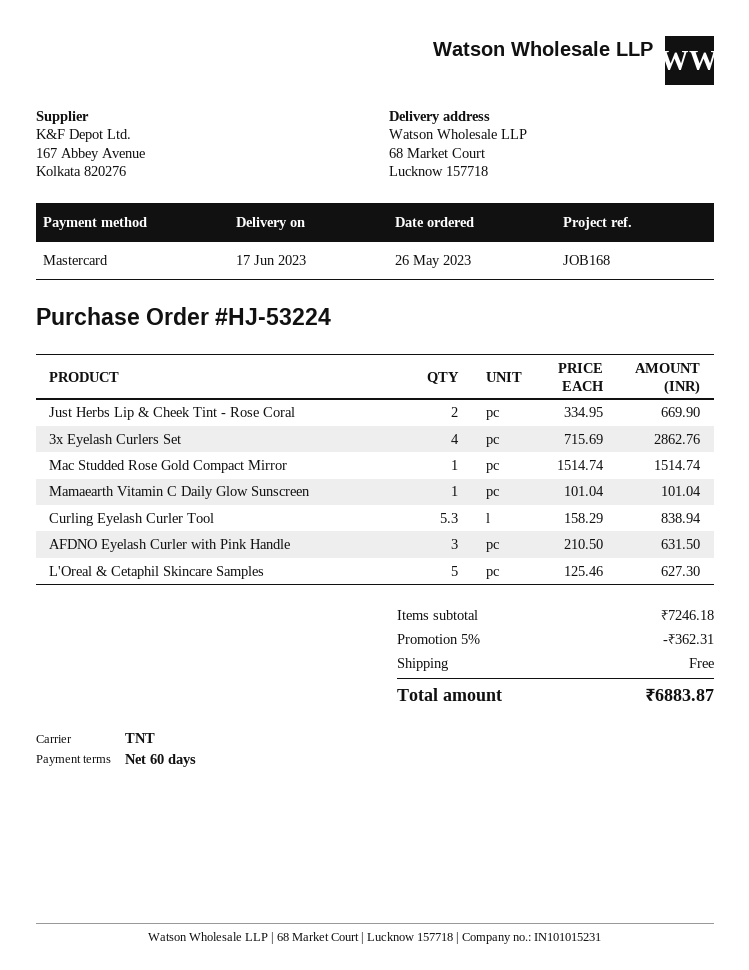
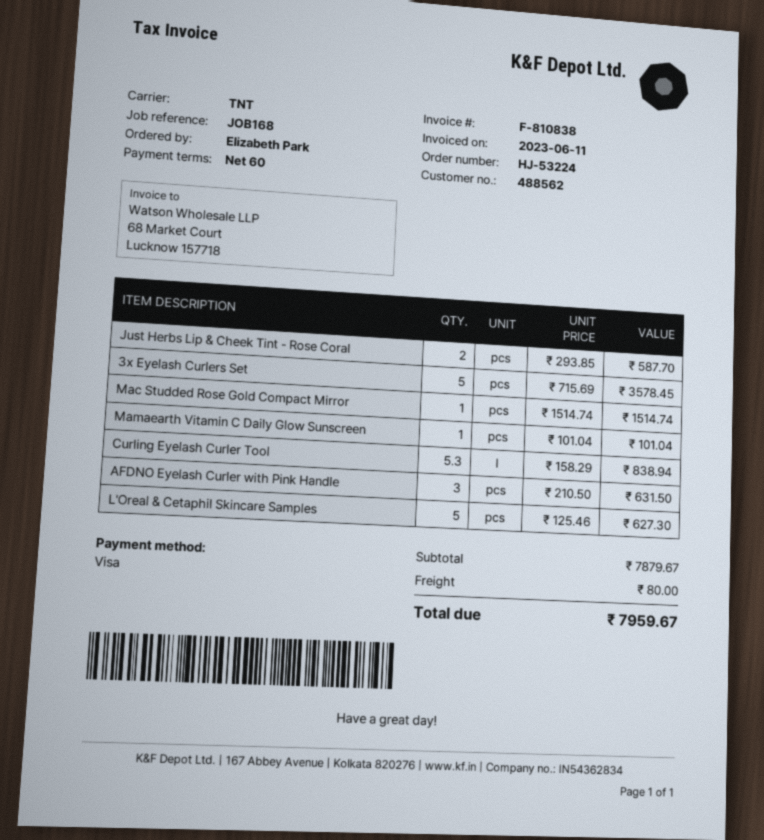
payment method: Mastercard -> Visa
Just Herbs Lip & Cheek Tint - Rose Coral: 2 x 334.95 = 669.90 -> 2 x 293.85 = 587.70
3x Eyelash Curlers Set: 4 x 715.69 = 2862.76 -> 5 x 715.69 = 3578.45
subtotal: 7246.18 -> 7879.67
discount: 5% = 362.31 -> none
shipping: 0.00 -> 80.00
total: 6883.87 -> 7959.67

